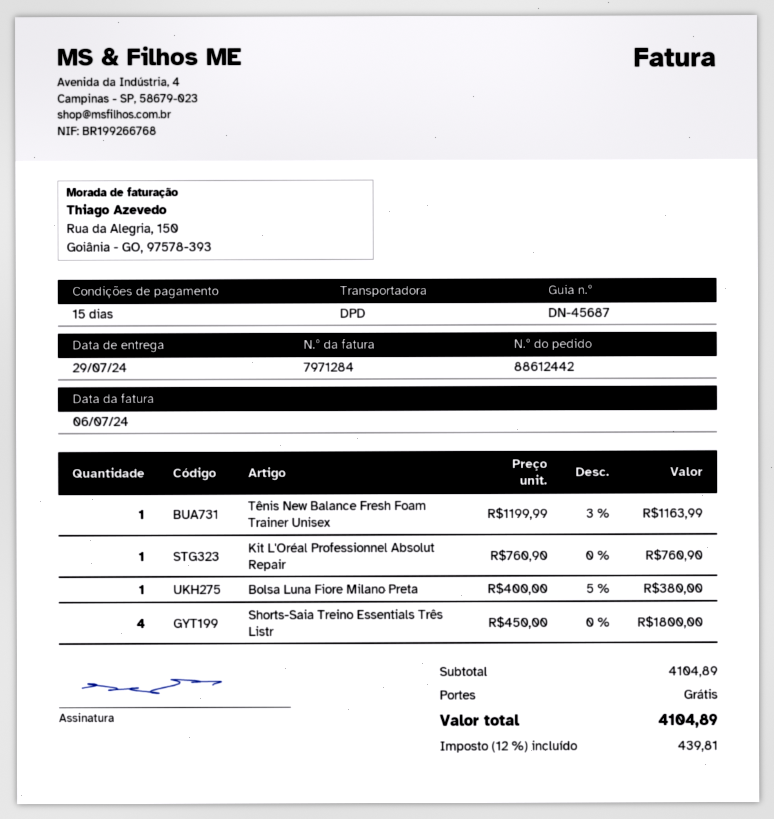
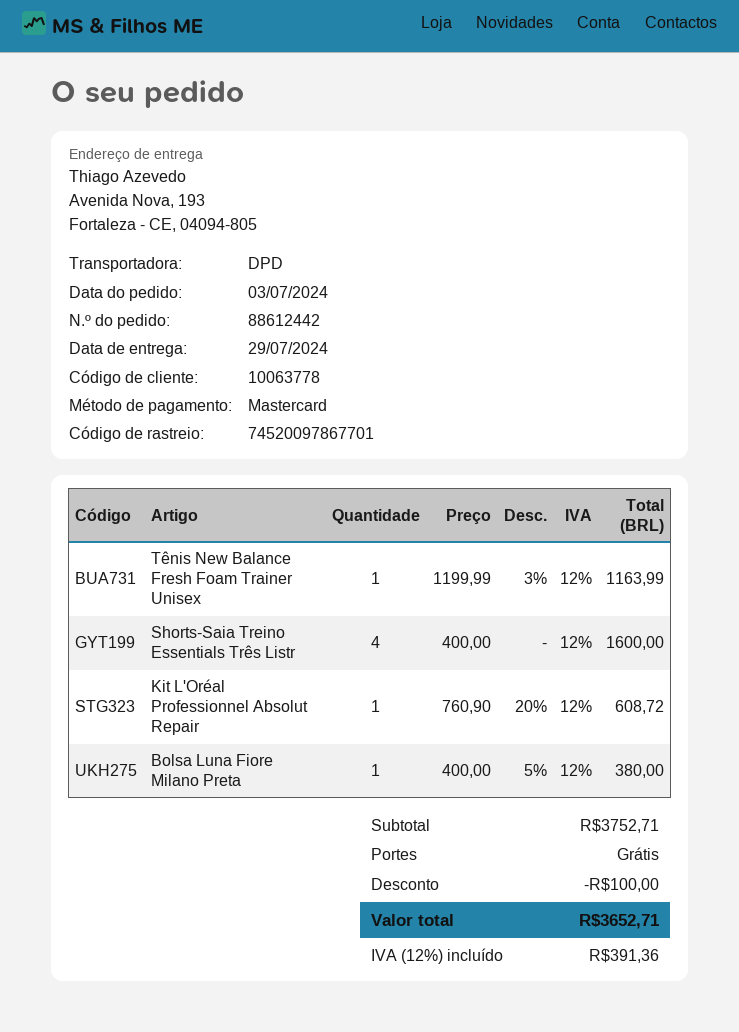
Kit L'Oréal Professionnel Absolut Repair: 1 x 760.90 = 760.90 -> 1 x 760.90 - 20% = 608.72
Shorts-Saia Treino Essentials Três Listr: 4 x 450.00 = 1800.00 -> 4 x 400.00 = 1600.00
subtotal: 4104.89 -> 3752.71
discount: none -> 100.00
tax: 12% = 439.81 -> 12% = 391.36
total: 4104.89 -> 3652.71

